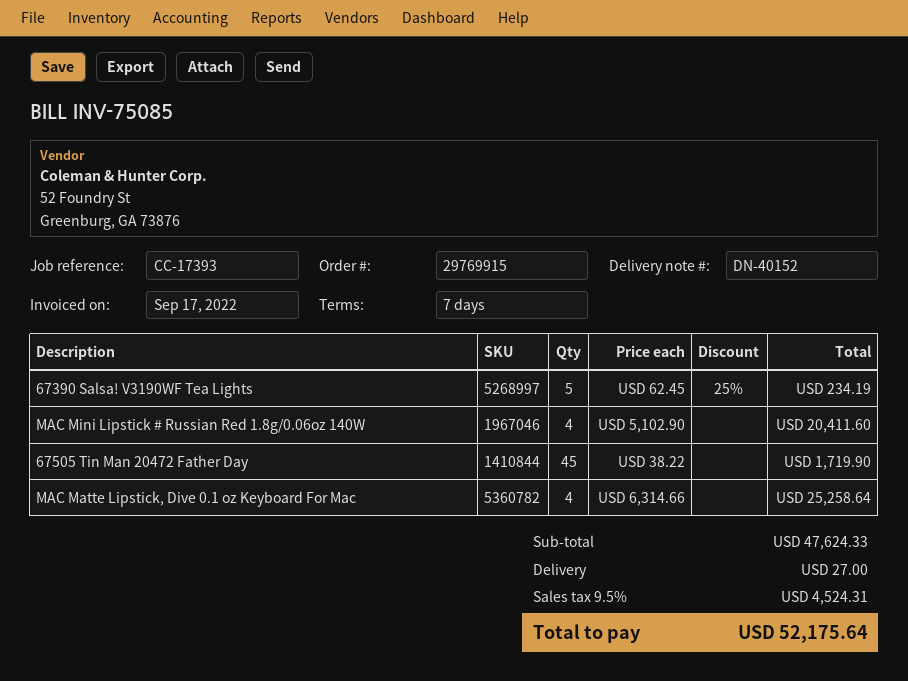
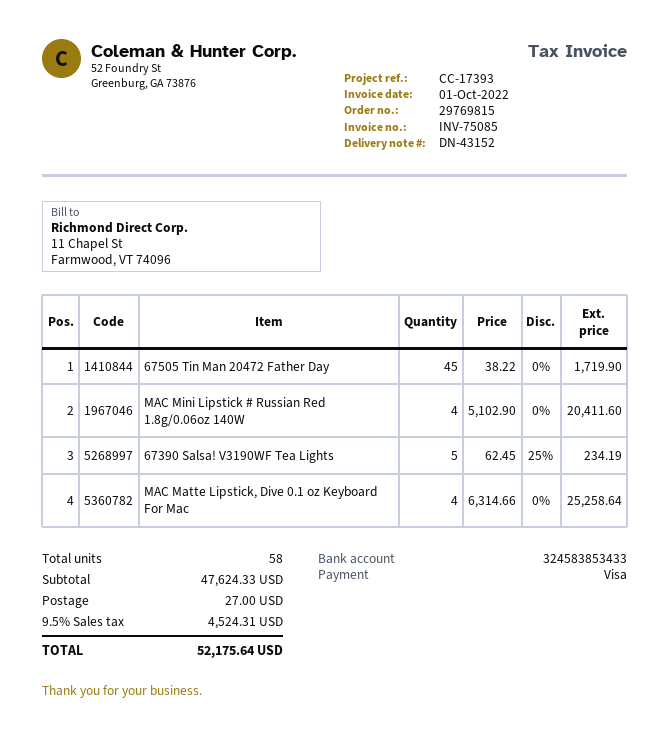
order number: 29769915 -> 29769815
delivery note number: DN-40152 -> DN-43152
invoice date: 2022-09-17 -> 2022-10-01

